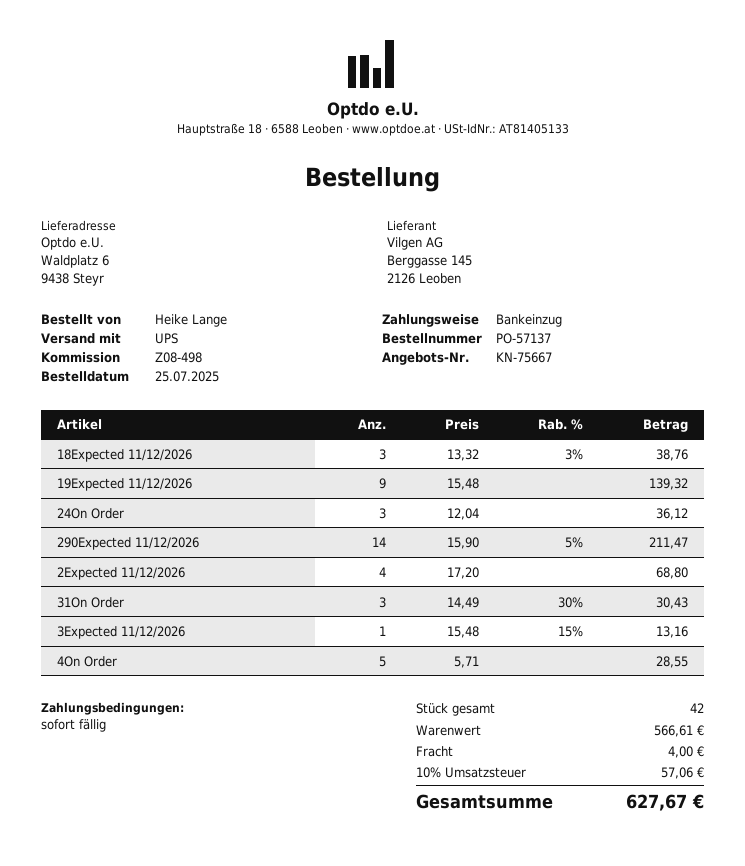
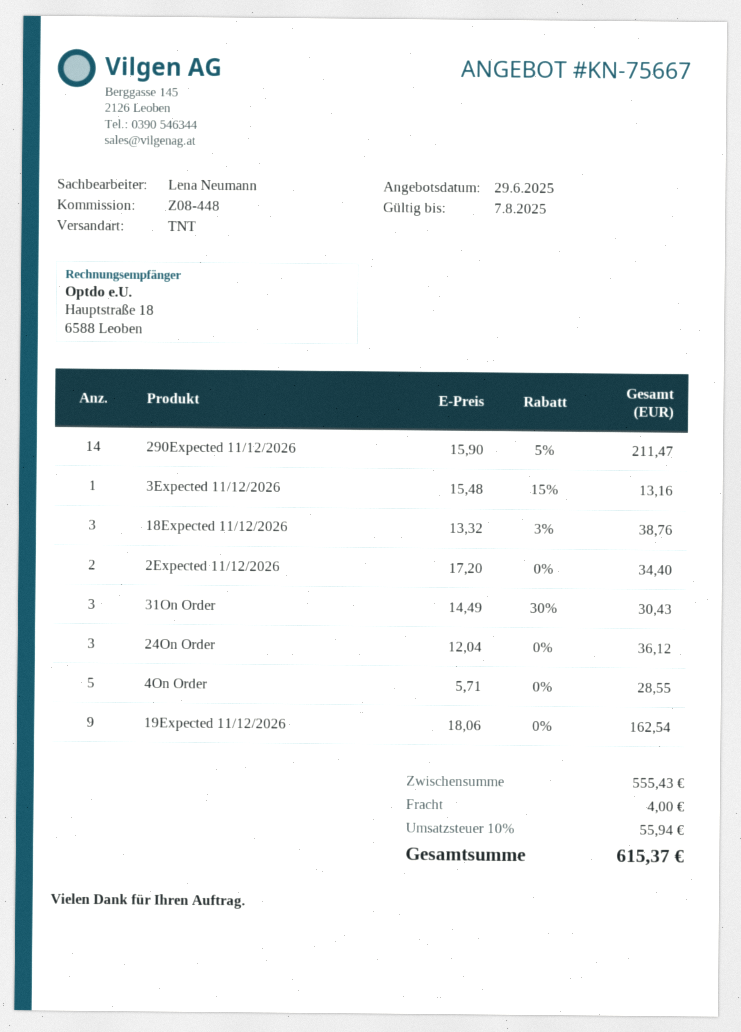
reference: Z08-498 -> Z08-448
shipping method: UPS -> TNT
19Expected 11/12/2026: 9 x 15.48 = 139.32 -> 9 x 18.06 = 162.54
2Expected 11/12/2026: 4 x 17.20 = 68.80 -> 2 x 17.20 = 34.40
subtotal: 566.61 -> 555.43
tax: 10% = 57.06 -> 10% = 55.94
total: 627.67 -> 615.37

